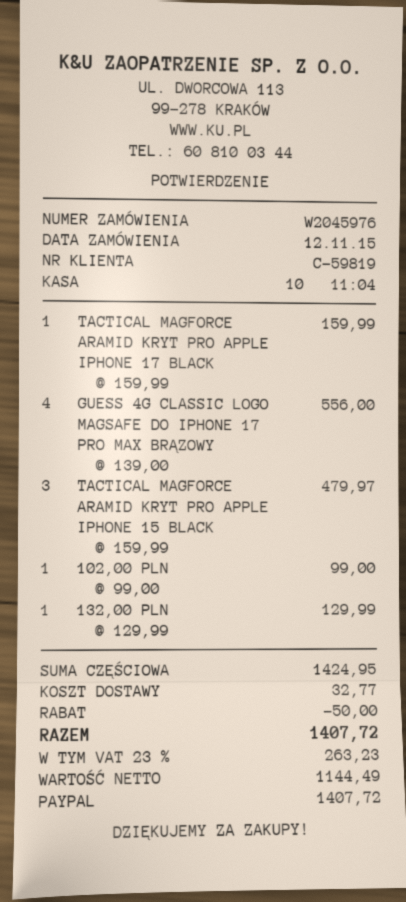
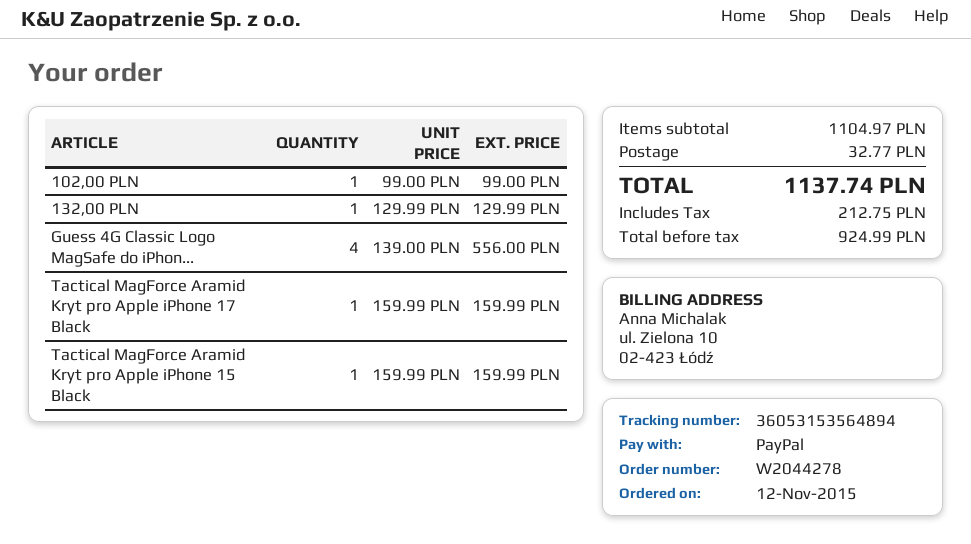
order number: W2045976 -> W2044278
TACTICAL MAGFORCE ARAMID KRYT PRO APPLE IPHONE 15 BLACK: 3 x 159.99 = 479.97 -> 1 x 159.99 = 159.99
subtotal: 1424.95 -> 1104.97
discount: 50.00 -> none
net: 1144.49 -> 924.99
tax: 263.23 -> 212.75
total: 1407.72 -> 1137.74

